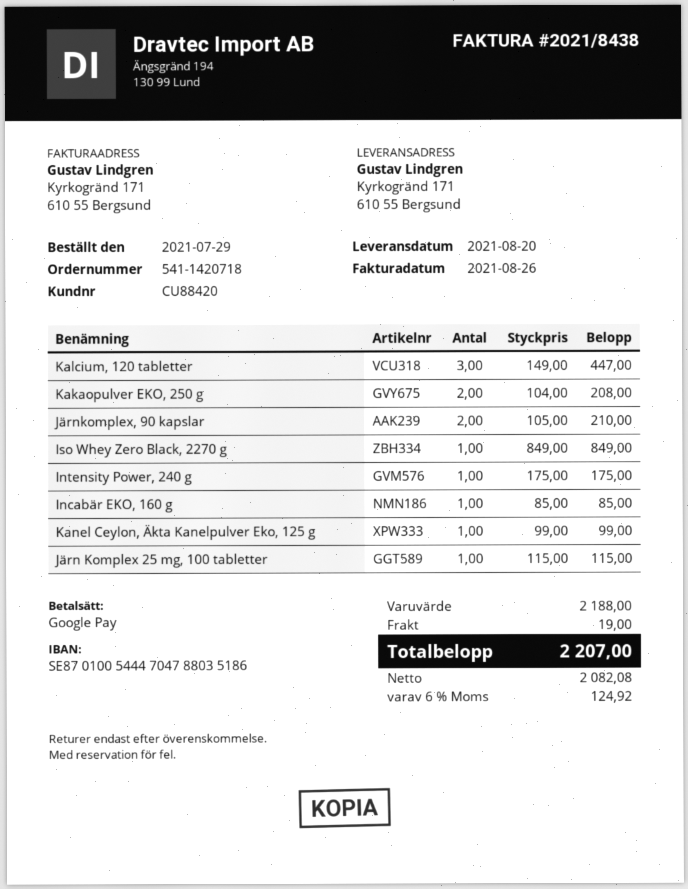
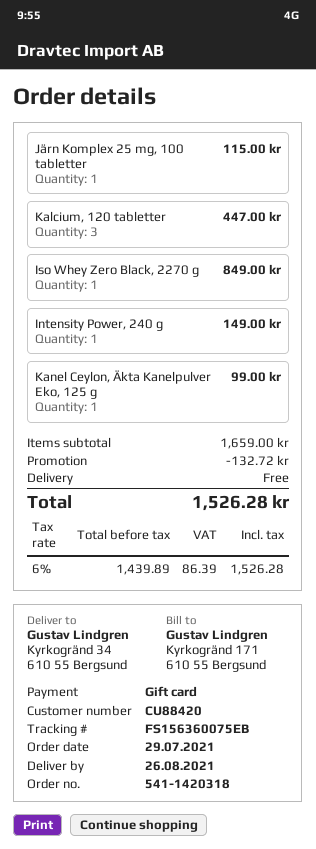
order number: 541-1420718 -> 541-1420318
delivery date: 2021-08-20 -> 2021-08-26
payment method: Google Pay -> gift card
ship to: Kyrkogränd 171, 610 55 Bergsund -> Kyrkogränd 34, 610 55 Bergsund
Kakaopulver EKO, 250 g: 2 for 208.00 -> none
Järnkomplex, 90 kapslar: 2 for 210.00 -> none
Intensity Power, 240 g: 1 for 175.00 -> 1 for 149.00
Incabär EKO, 160 g: 1 for 85.00 -> none
subtotal: 2188.00 -> 1659.00
discount: none -> 132.72
shipping: 19.00 -> 0.00
net: 2082.08 -> 1439.89
tax: 6% = 124.92 -> 6% = 86.39
total: 2207.00 -> 1526.28

